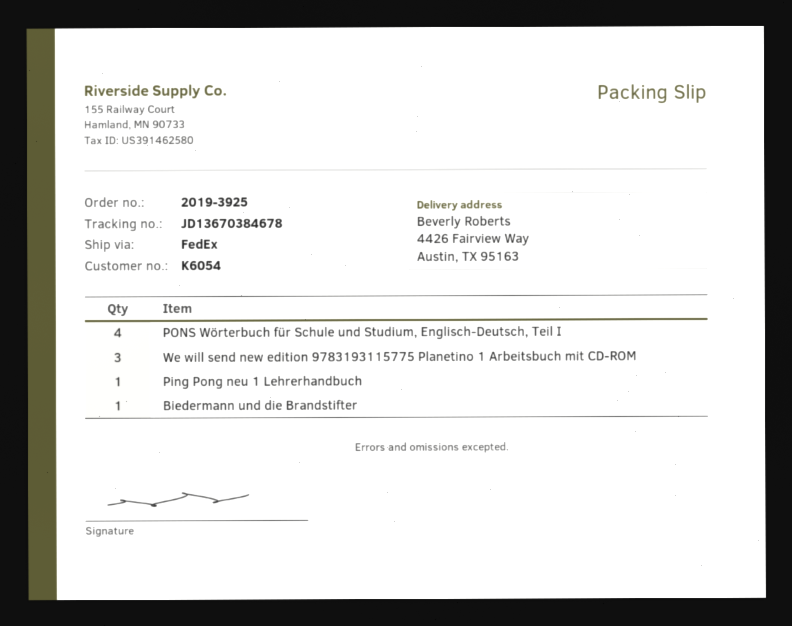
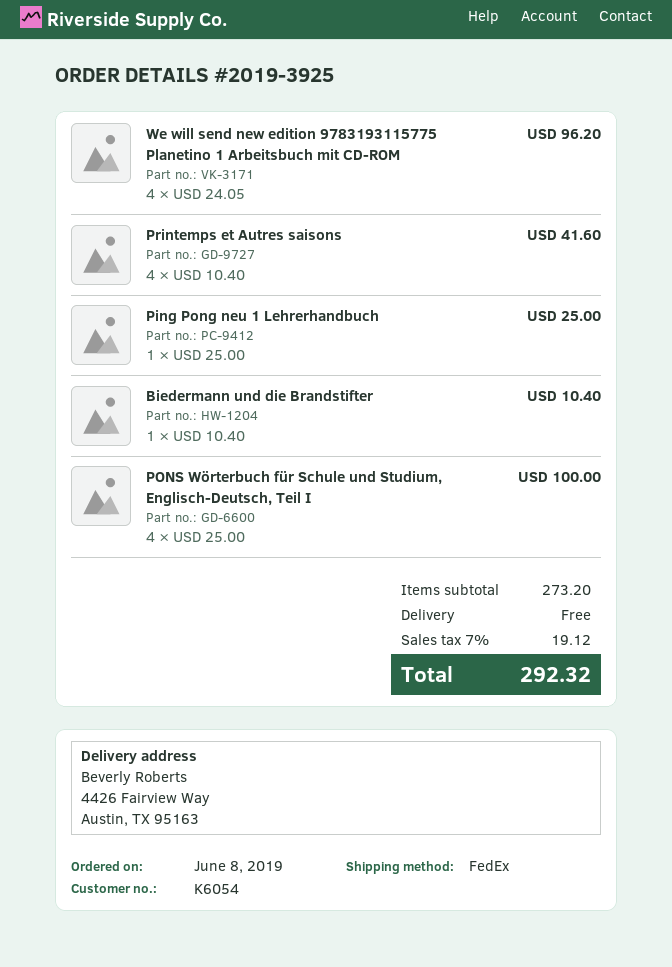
We will send new edition 9783193115775 Planetino 1 Arbeitsbuch mit CD-ROM: 3 -> 4
Printemps et Autres saisons: none -> 4

